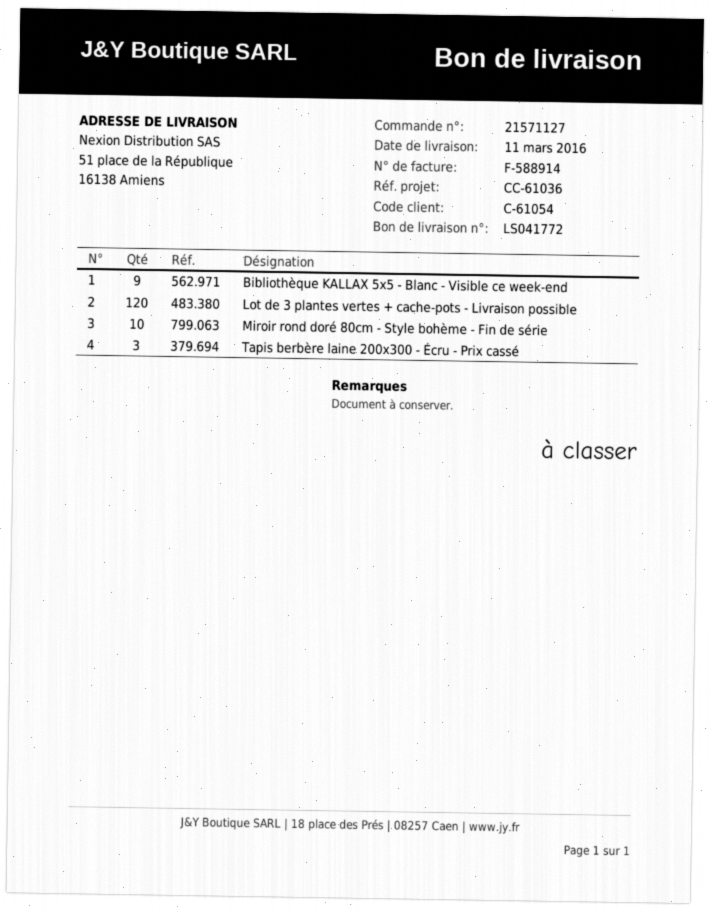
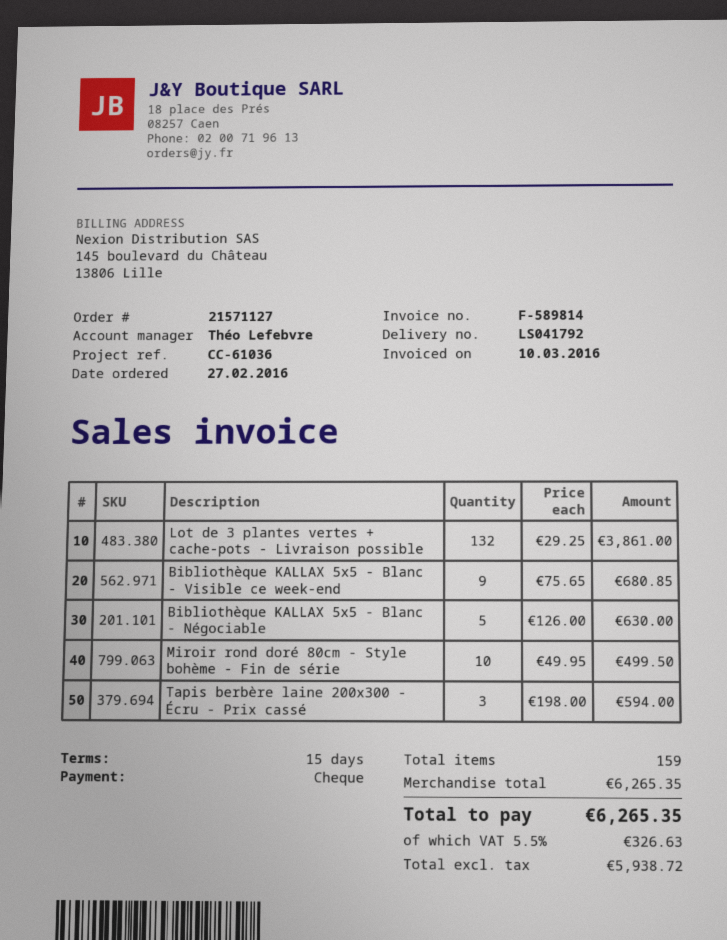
delivery note number: LS041772 -> LS041792
invoice number: F-588914 -> F-589814
Lot de 3 plantes vertes + cache-pots - Livraison possible: 120 -> 132
Bibliothèque KALLAX 5x5 - Blanc - Négociable: none -> 5

